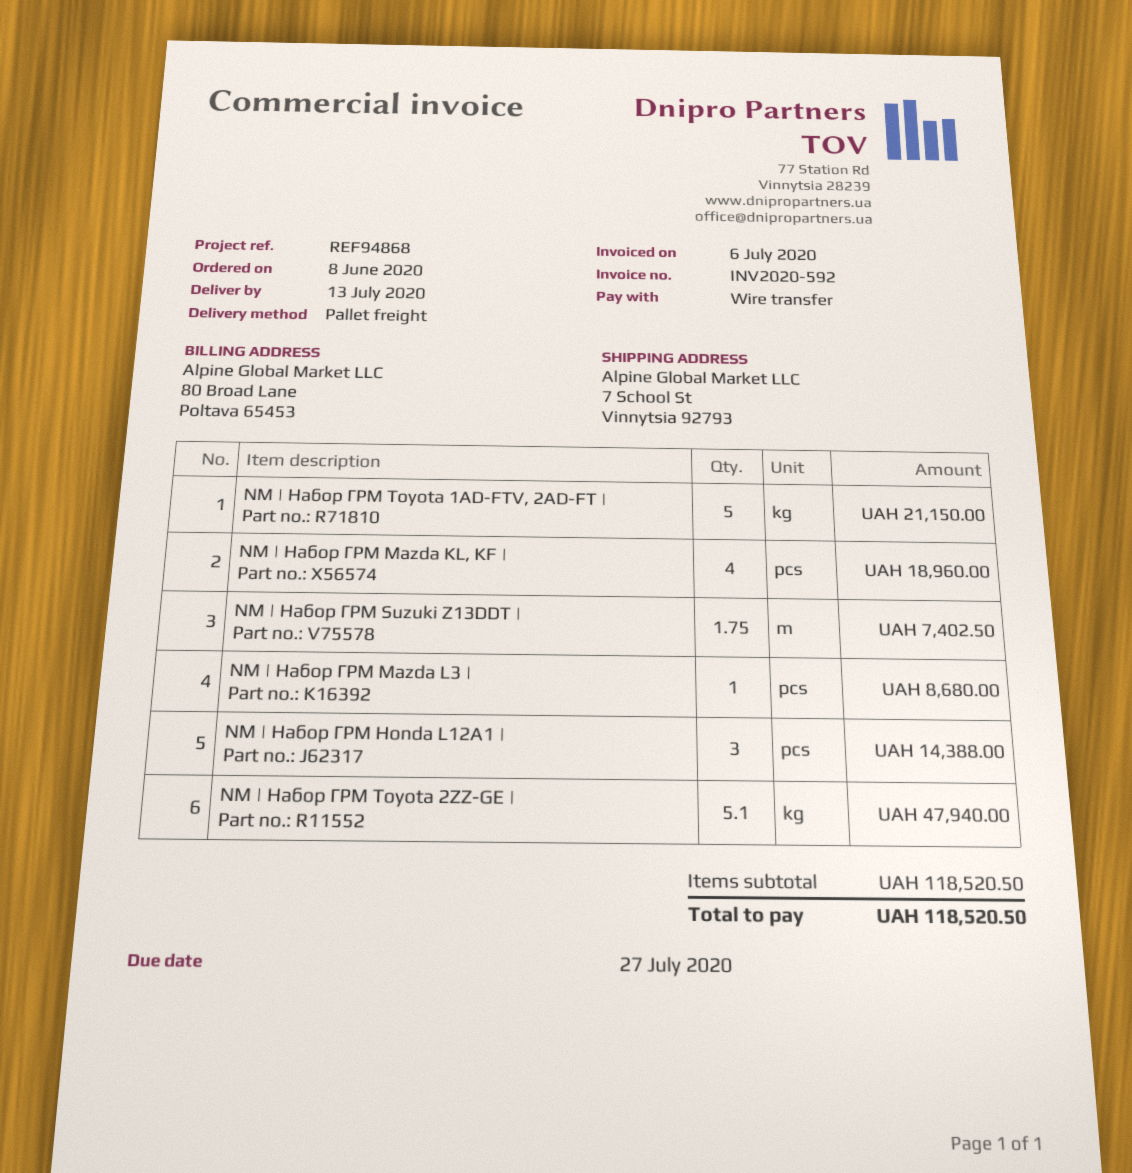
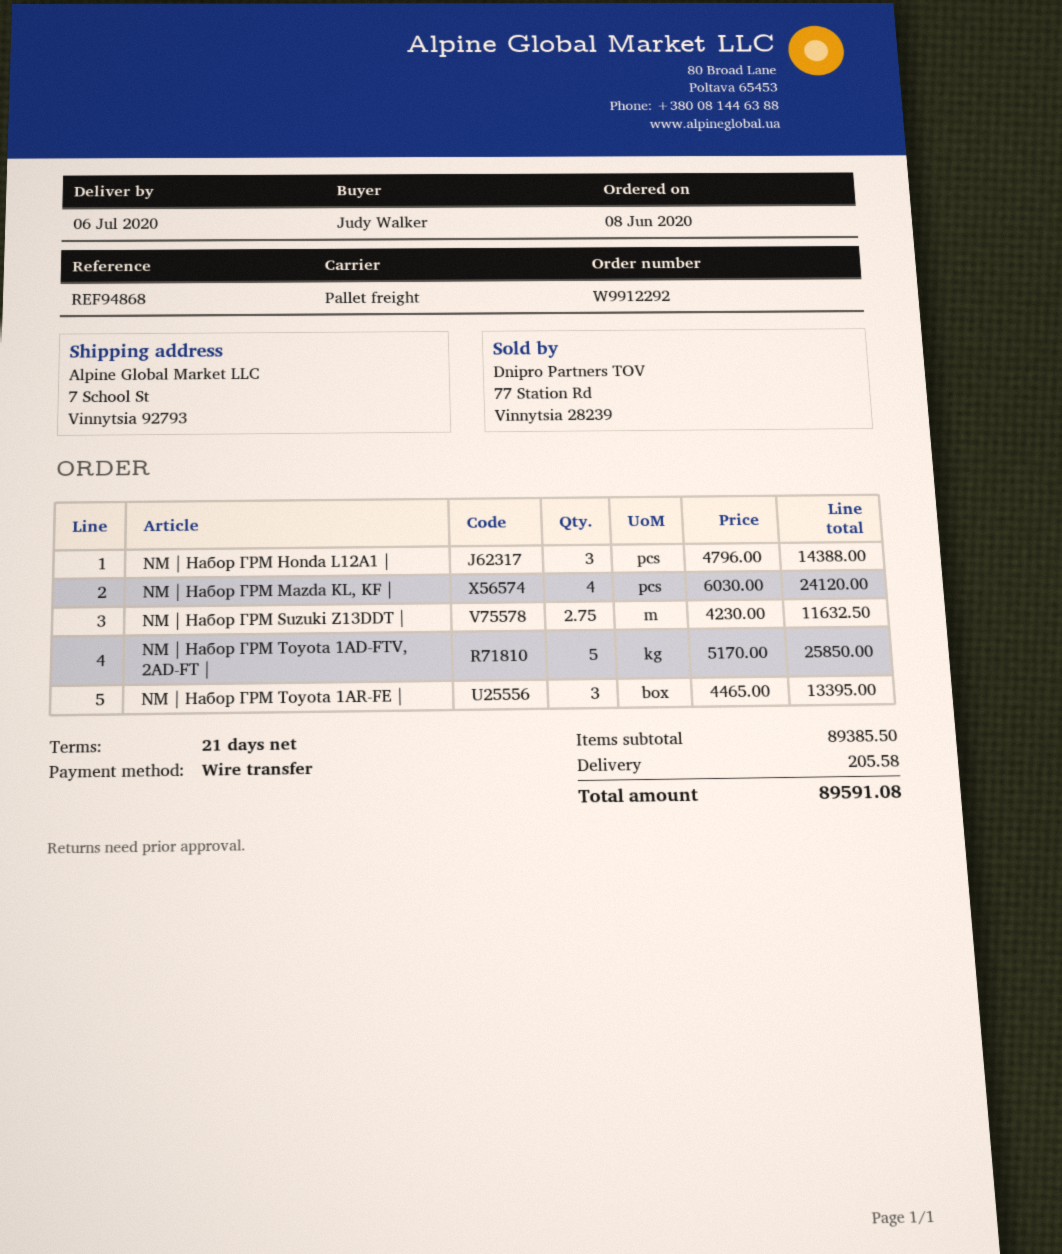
delivery date: 2020-07-13 -> 2020-07-06
NM | Набор ГРМ Toyota 1AD-FTV, 2AD-FT |: 5 for 21150.00 -> 5 for 25850.00
NM | Набор ГРМ Mazda KL, KF |: 4 for 18960.00 -> 4 for 24120.00
NM | Набор ГРМ Suzuki Z13DDT |: 1.75 for 7402.50 -> 2.75 for 11632.50
NM | Набор ГРМ Mazda L3 |: 1 for 8680.00 -> none
NM | Набор ГРМ Toyota 2ZZ-GE |: 5.1 for 47940.00 -> none
NM | Набор ГРМ Toyota 1AR-FE |: none -> 3 for 13395.00
subtotal: 118520.50 -> 89385.50
shipping: none -> 205.58
total: 118520.50 -> 89591.08

